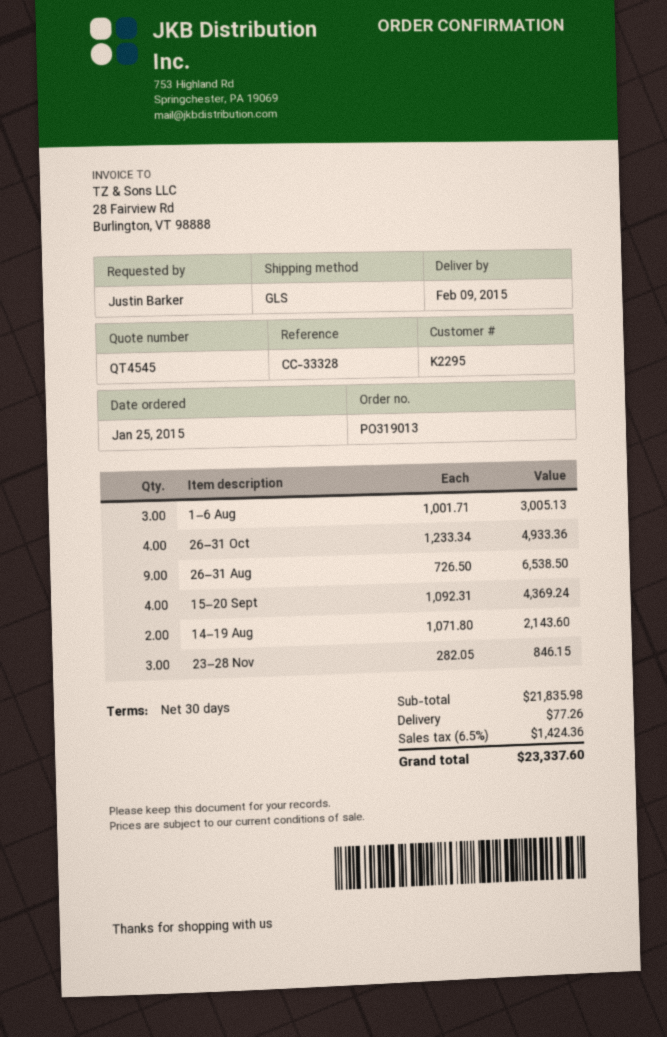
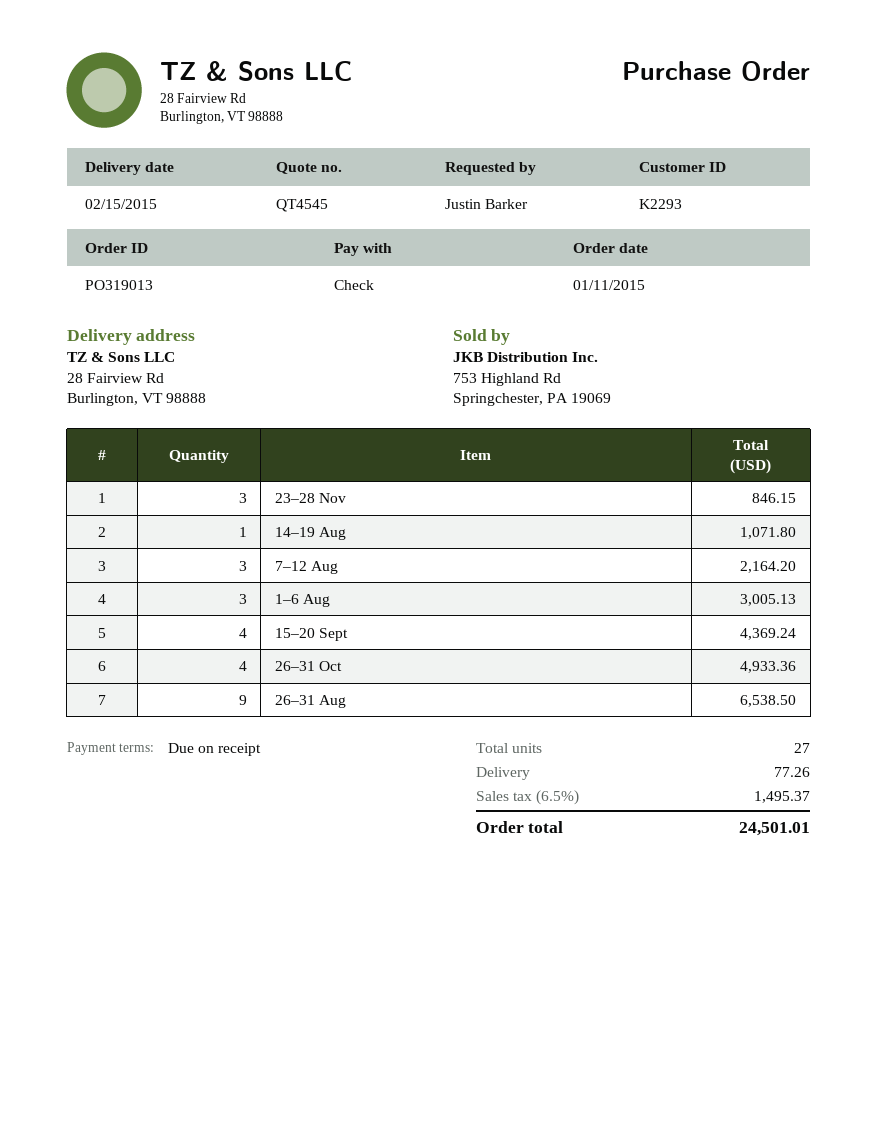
order date: 2015-01-25 -> 2015-01-11
delivery date: 2015-02-09 -> 2015-02-15
payment terms: 30 days -> on receipt
customer number: K2295 -> K2293
14–19 Aug: 2 for 2143.60 -> 1 for 1071.80
7–12 Aug: none -> 3 for 2164.20
tax: 6.5% = 1424.36 -> 6.5% = 1495.37
total: 23337.60 -> 24501.01

